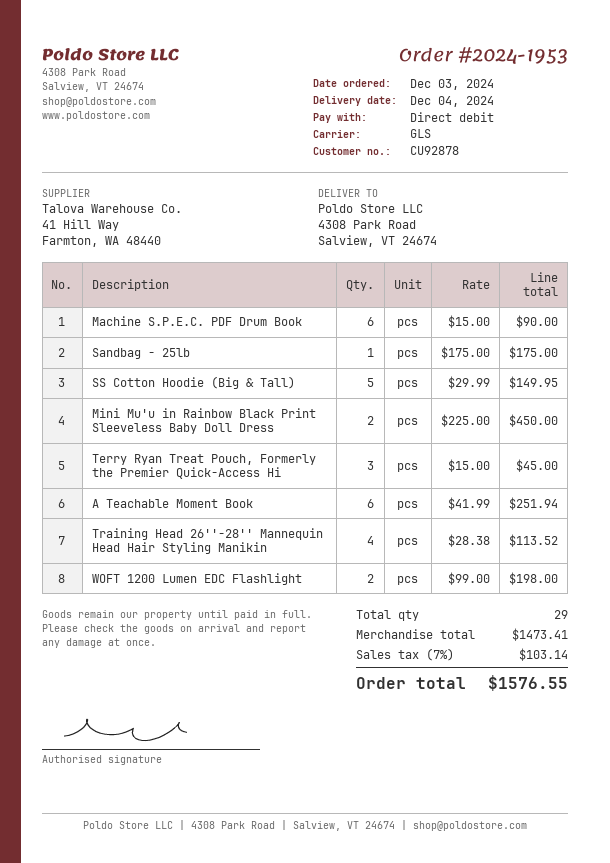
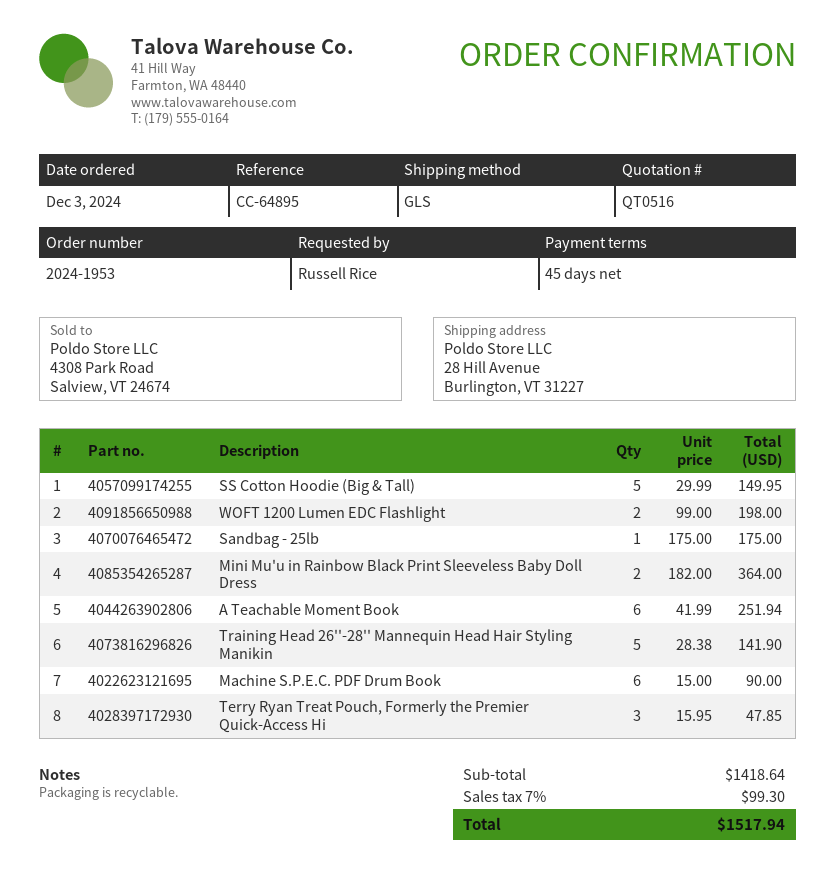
ship to: 4308 Park Road, Salview, VT 24674 -> 28 Hill Avenue, Burlington, VT 31227
Mini Mu'u in Rainbow Black Print Sleeveless Baby Doll Dress: 2 x 225.00 = 450.00 -> 2 x 182.00 = 364.00
Terry Ryan Treat Pouch, Formerly the Premier Quick-Access Hi: 3 x 15.00 = 45.00 -> 3 x 15.95 = 47.85
Training Head 26''-28'' Mannequin Head Hair Styling Manikin: 4 x 28.38 = 113.52 -> 5 x 28.38 = 141.90
subtotal: 1473.41 -> 1418.64
tax: 7% = 103.14 -> 7% = 99.30
total: 1576.55 -> 1517.94

